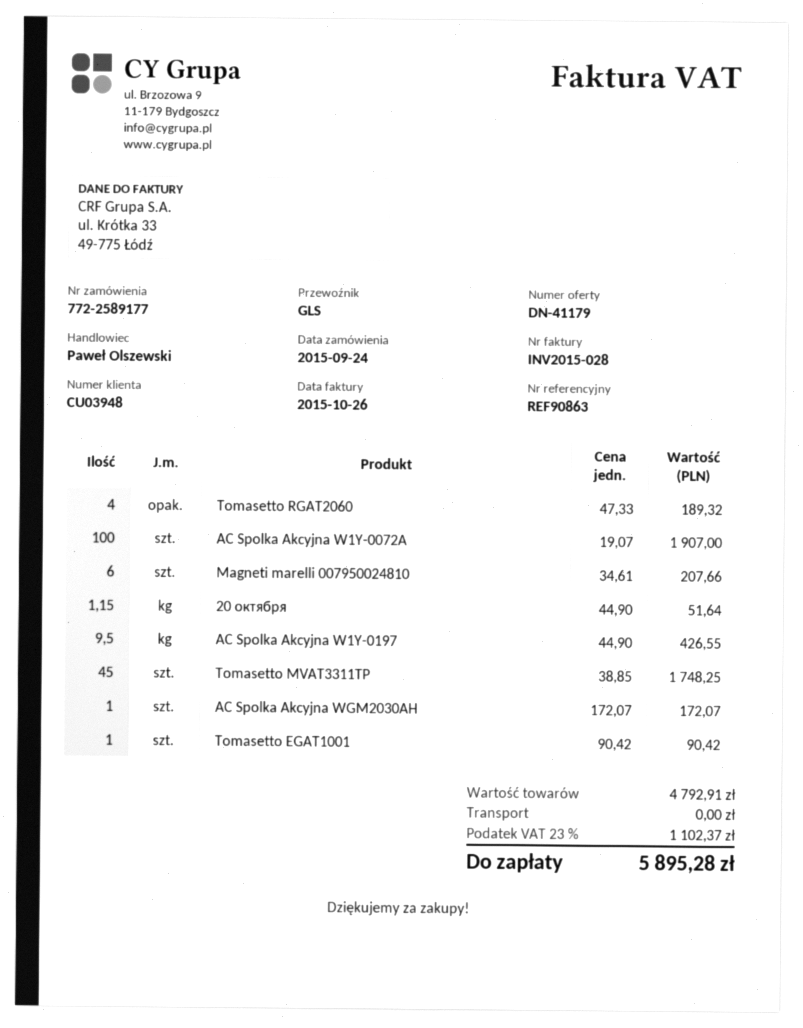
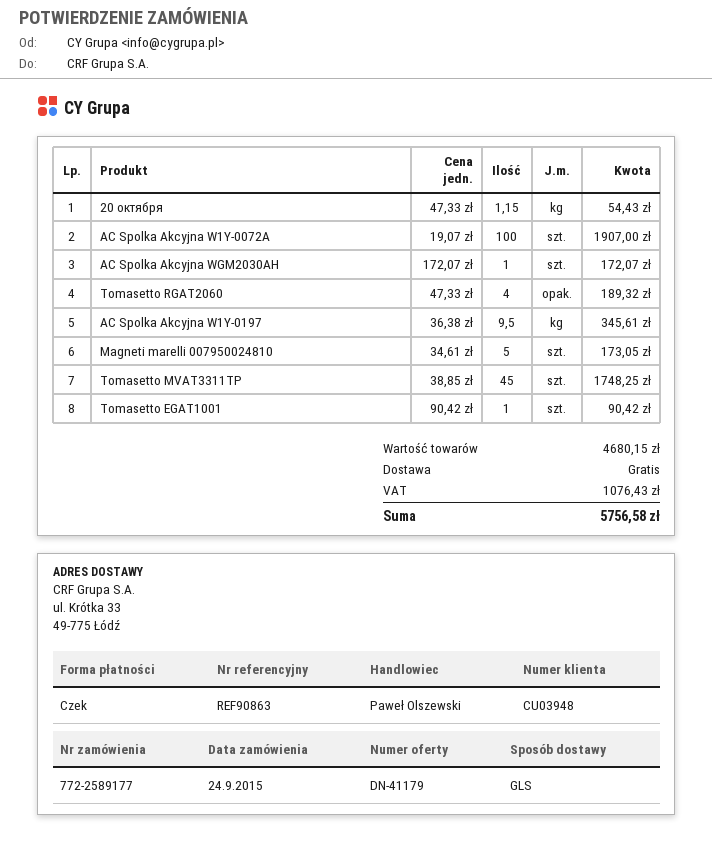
Magneti marelli 007950024810: 6 x 34.61 = 207.66 -> 5 x 34.61 = 173.05
20 октября: 1.15 x 44.90 = 51.64 -> 1.15 x 47.33 = 54.43
AC Spolka Akcyjna W1Y-0197: 9.5 x 44.90 = 426.55 -> 9.5 x 36.38 = 345.61
subtotal: 4792.91 -> 4680.15
tax: 1102.37 -> 1076.43
total: 5895.28 -> 5756.58

